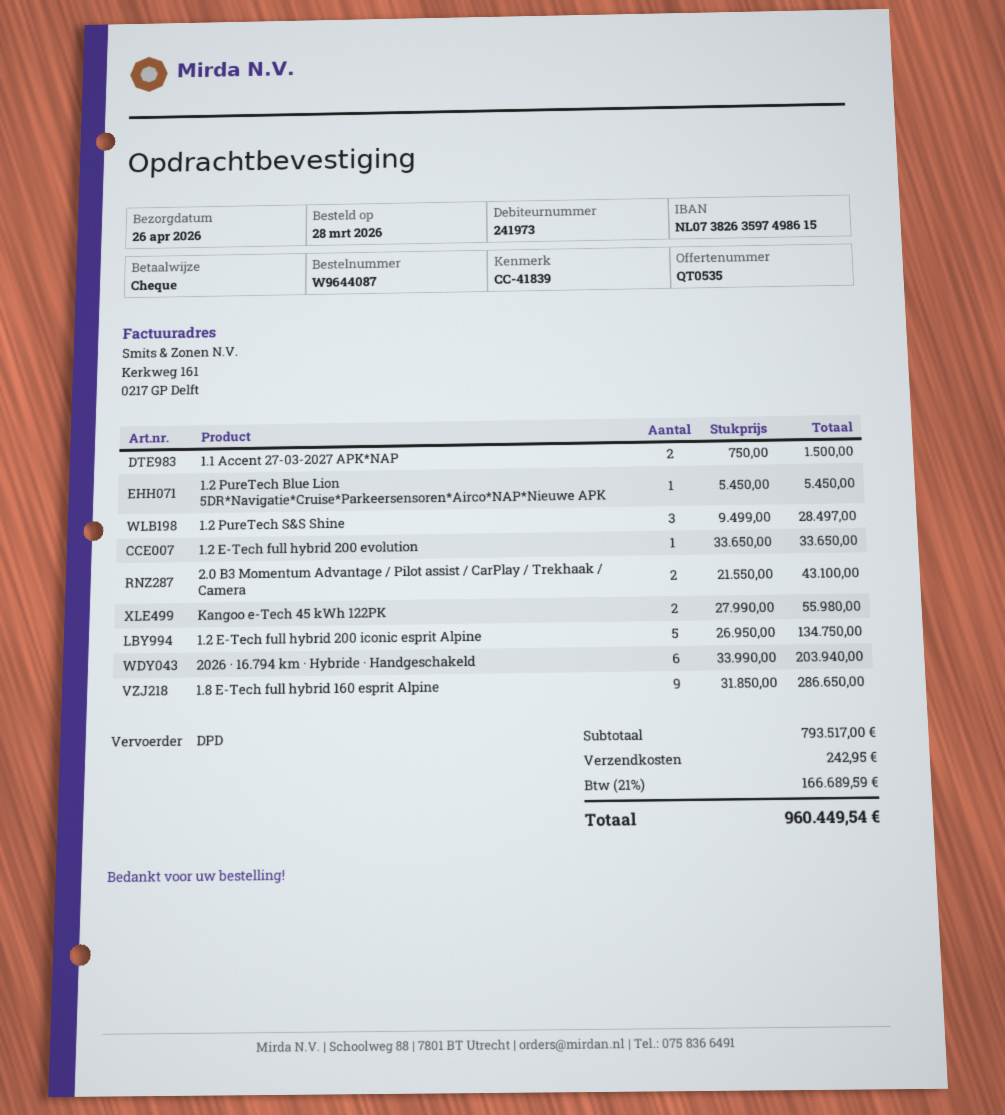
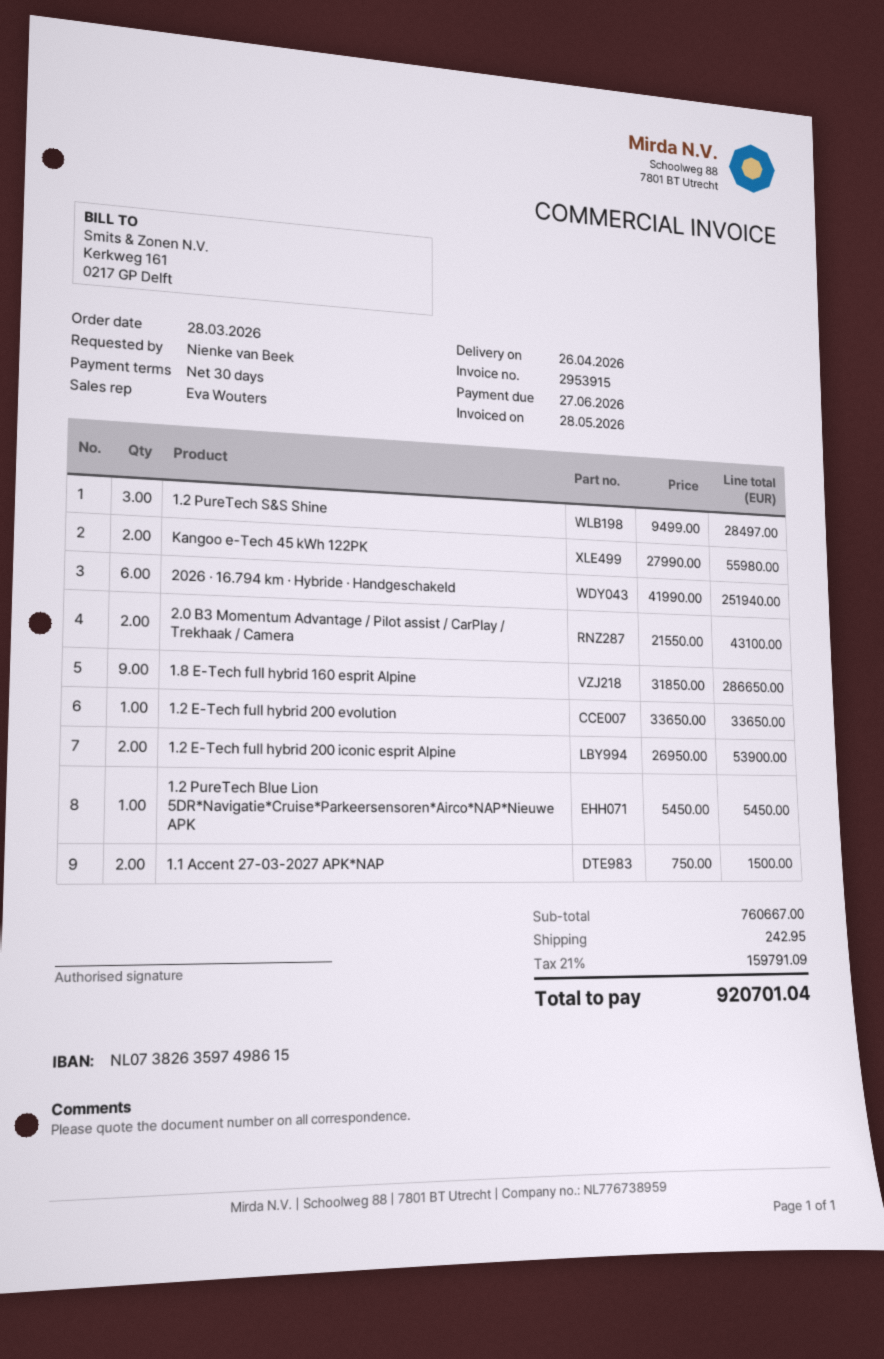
1.2 E-Tech full hybrid 200 iconic esprit Alpine: 5 x 26950.00 = 134750.00 -> 2 x 26950.00 = 53900.00
2026 · 16.794 km · Hybride · Handgeschakeld: 6 x 33990.00 = 203940.00 -> 6 x 41990.00 = 251940.00
subtotal: 793517.00 -> 760667.00
tax: 21% = 166689.59 -> 21% = 159791.09
total: 960449.54 -> 920701.04

